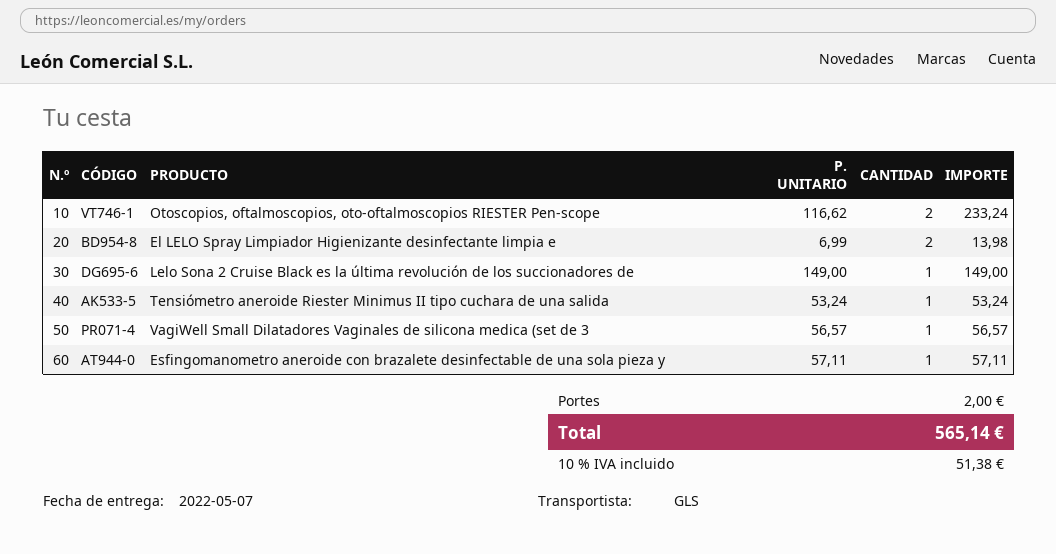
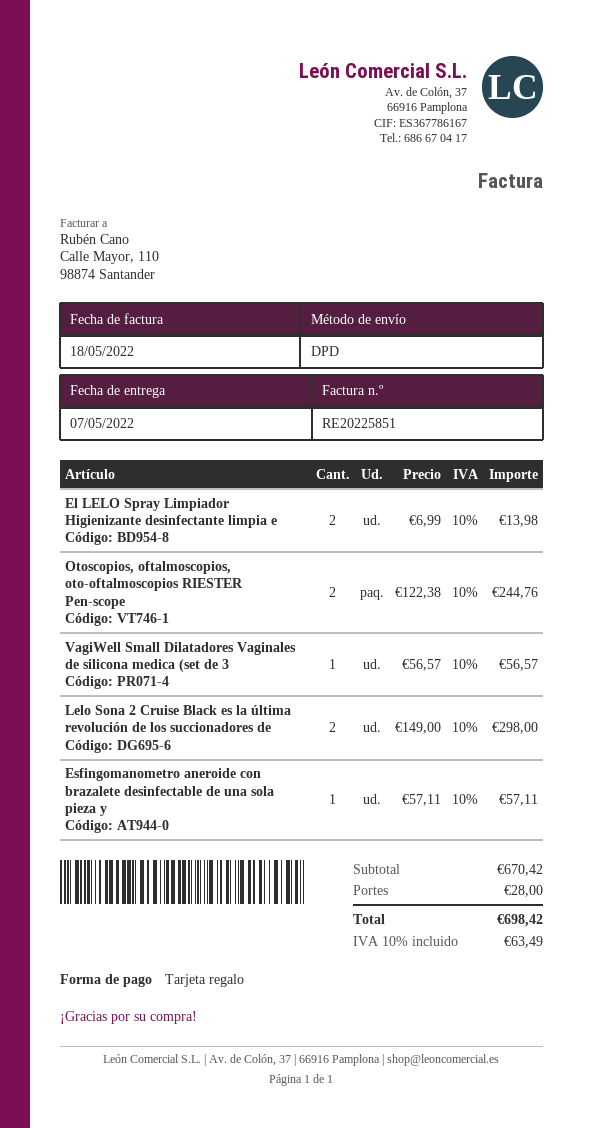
shipping method: GLS -> DPD
Otoscopios, oftalmoscopios, oto-oftalmoscopios RIESTER Pen-scope: 2 x 116.62 = 233.24 -> 2 x 122.38 = 244.76
Lelo Sona 2 Cruise Black es la última revolución de los succionadores de: 1 x 149.00 = 149.00 -> 2 x 149.00 = 298.00
Tensiómetro aneroide Riester Minimus II tipo cuchara de una salida: 1 x 53.24 = 53.24 -> none
shipping: 2.00 -> 28.00
tax: 10% = 51.38 -> 10% = 63.49
total: 565.14 -> 698.42

